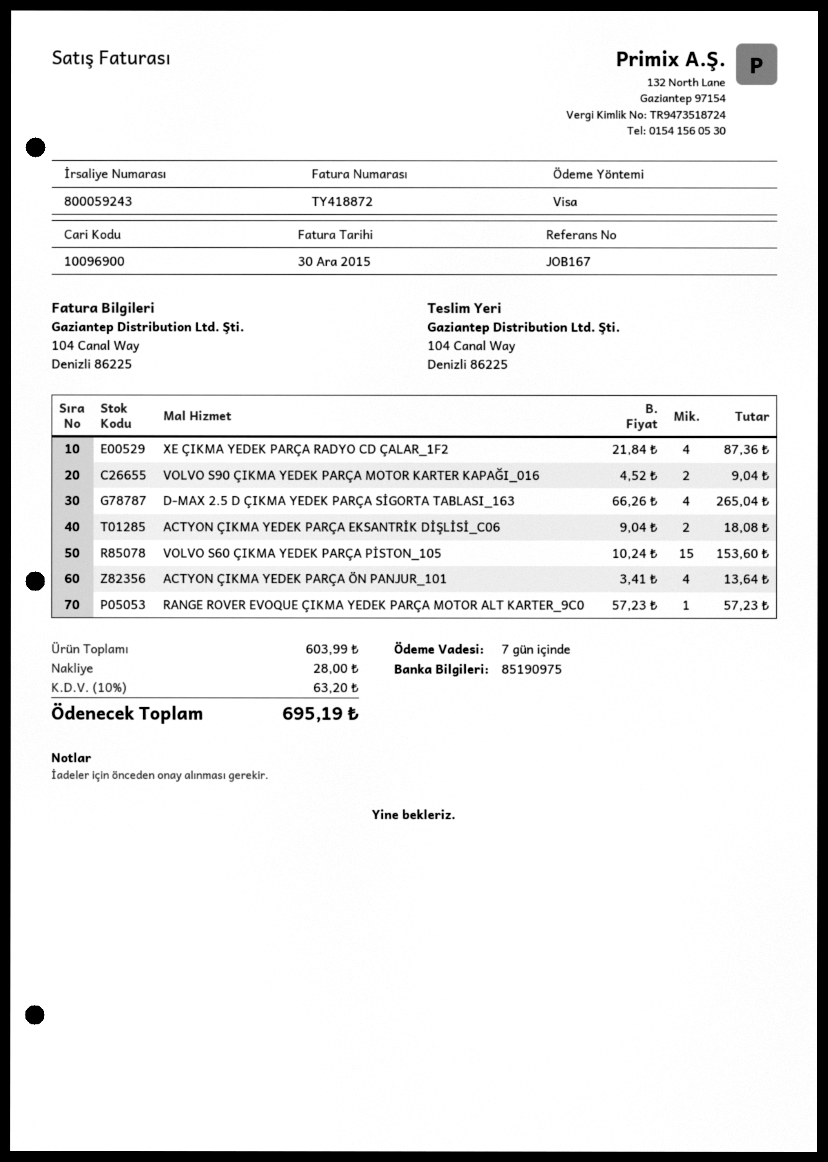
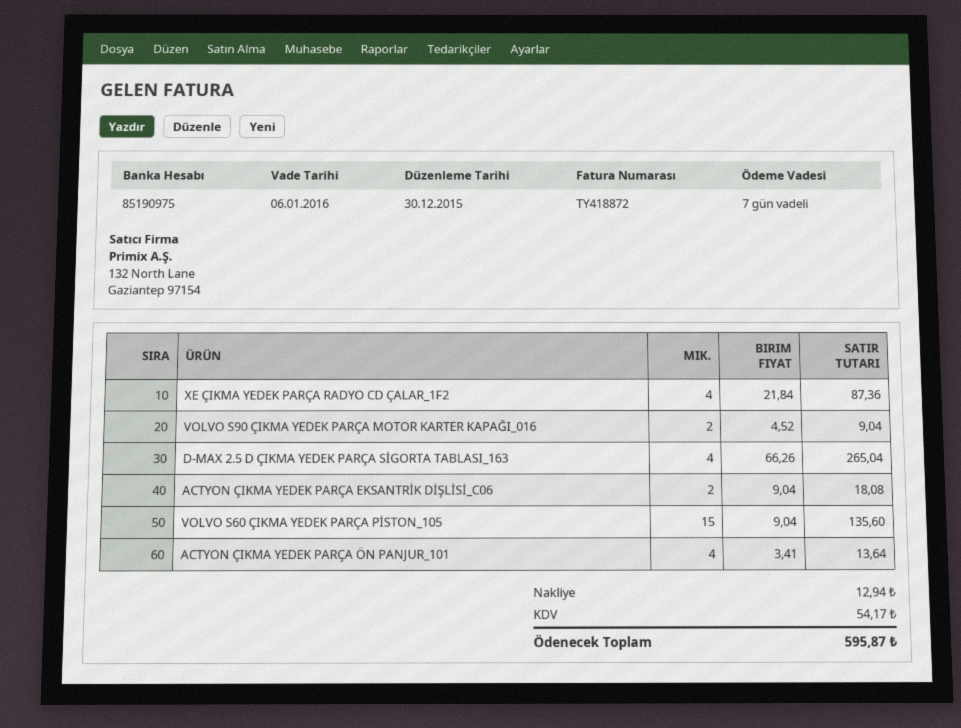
VOLVO S60 ÇIKMA YEDEK PARÇA PİSTON_105: 15 x 10.24 = 153.60 -> 15 x 9.04 = 135.60
RANGE ROVER EVOQUE ÇIKMA YEDEK PARÇA MOTOR ALT KARTER_9C0: 1 x 57.23 = 57.23 -> none
shipping: 28.00 -> 12.94
tax: 63.20 -> 54.17
total: 695.19 -> 595.87

